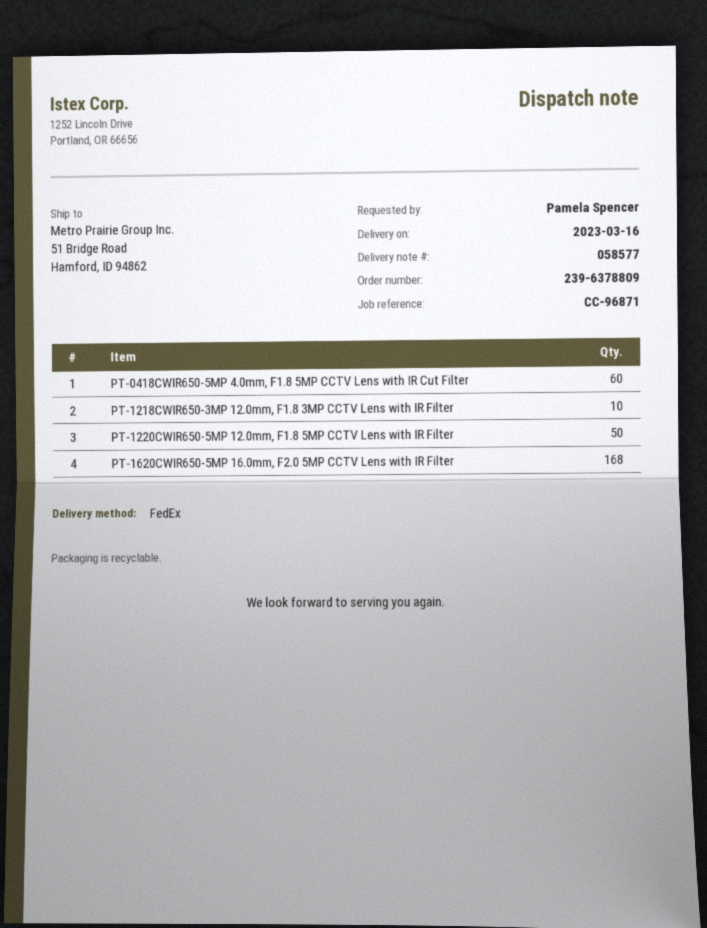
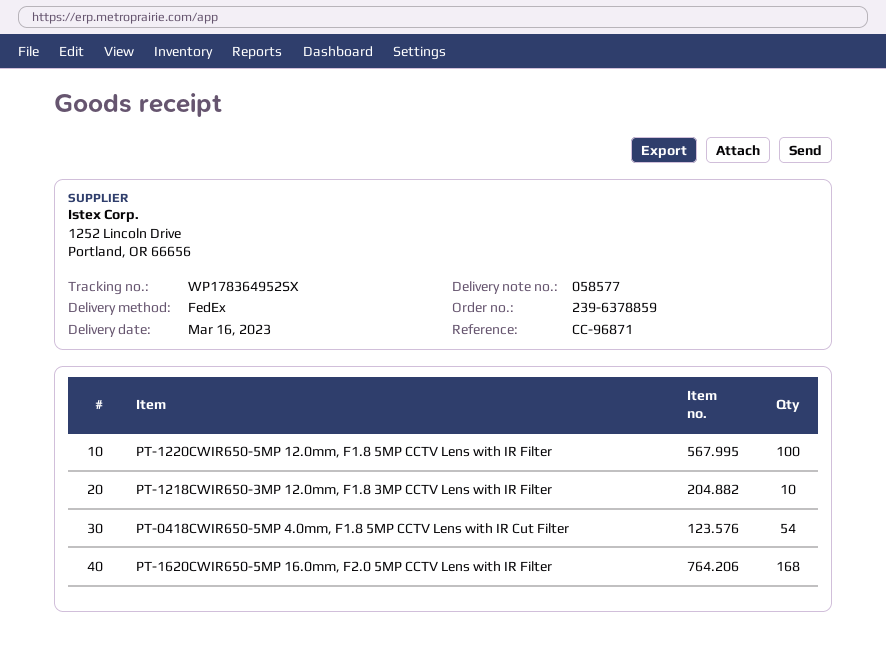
order number: 239-6378809 -> 239-6378859
PT-0418CWIR650-5MP 4.0mm, F1.8 5MP CCTV Lens with IR Cut Filter: 60 -> 54
PT-1220CWIR650-5MP 12.0mm, F1.8 5MP CCTV Lens with IR Filter: 50 -> 100

